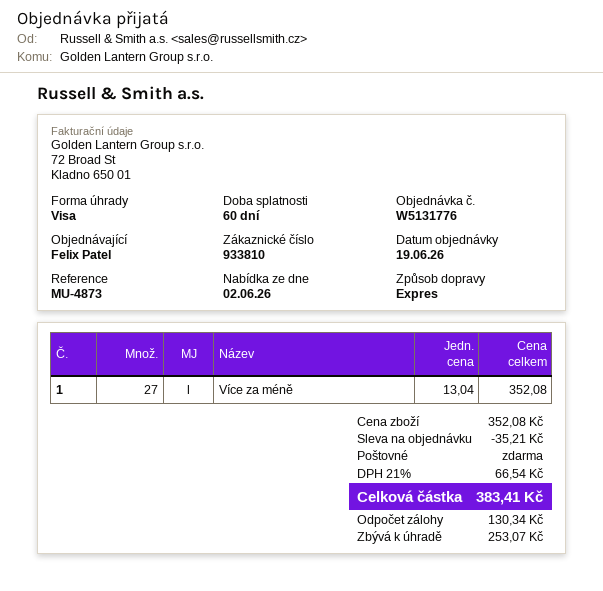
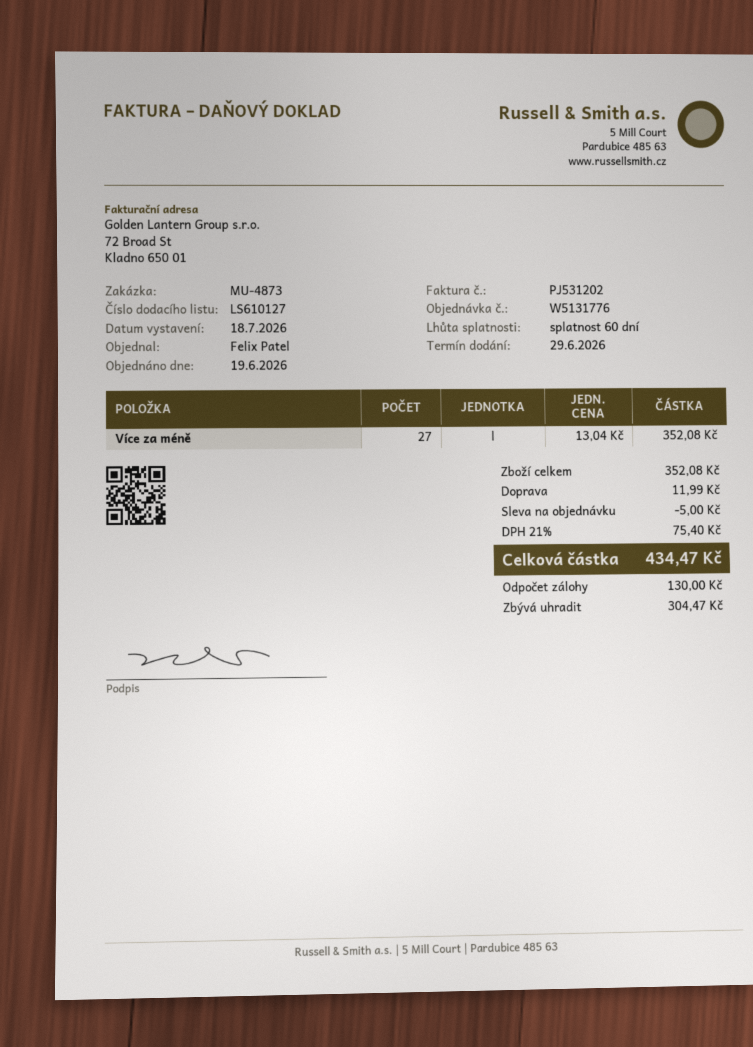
discount: 35.21 -> 5.00
shipping: 0.00 -> 11.99
tax: 21% = 66.54 -> 21% = 75.40
total: 383.41 -> 434.47
deposit: 130.34 -> 130.00
balance: 253.07 -> 304.47

